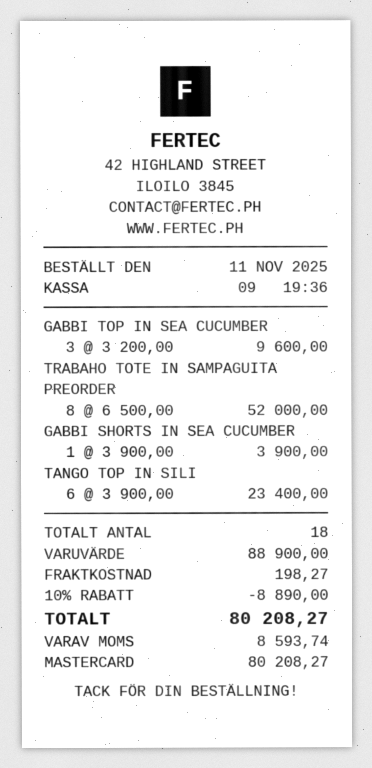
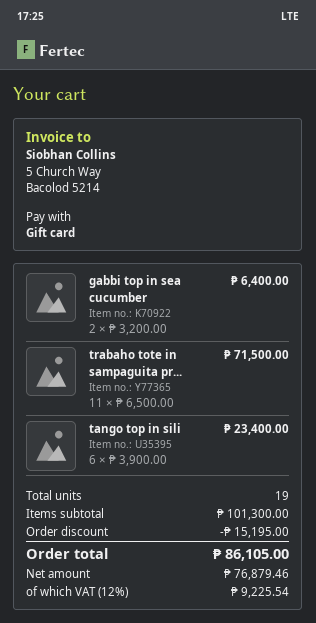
payment method: Mastercard -> gift card
GABBI TOP IN SEA CUCUMBER: 3 x 3200.00 = 9600.00 -> 2 x 3200.00 = 6400.00
TRABAHO TOTE IN SAMPAGUITA PREORDER: 8 x 6500.00 = 52000.00 -> 11 x 6500.00 = 71500.00
GABBI SHORTS IN SEA CUCUMBER: 1 x 3900.00 = 3900.00 -> none
total quantity: 18 -> 19
subtotal: 88900.00 -> 101300.00
discount: 8890.00 -> 15195.00
shipping: 198.27 -> none
tax: 8593.74 -> 9225.54
total: 80208.27 -> 86105.00

